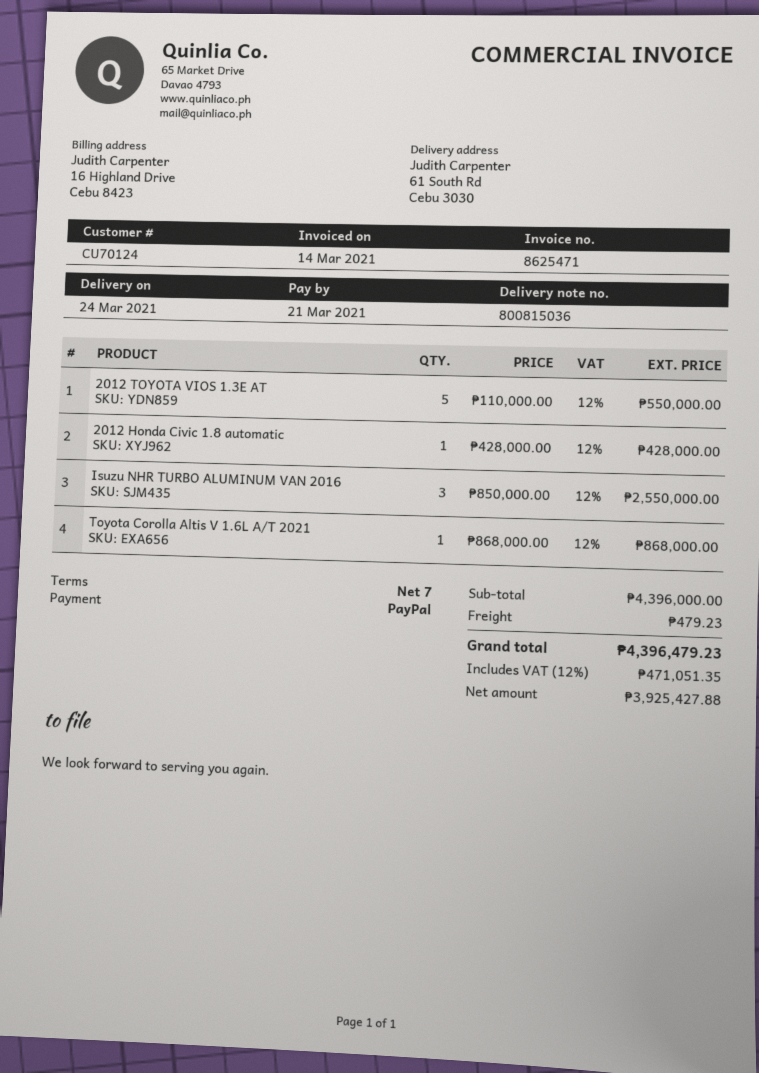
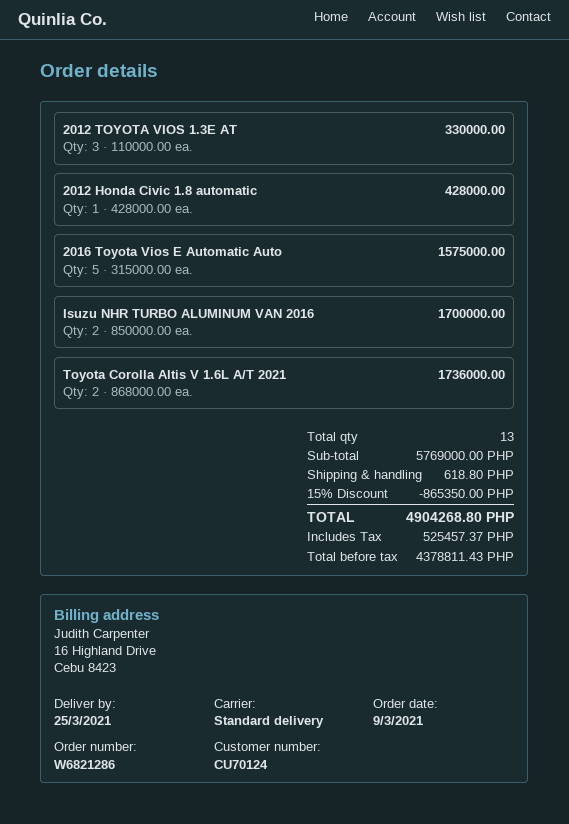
delivery date: 2021-03-24 -> 2021-03-25
2012 TOYOTA VIOS 1.3E AT: 5 x 110000.00 = 550000.00 -> 3 x 110000.00 = 330000.00
Isuzu NHR TURBO ALUMINUM VAN 2016: 3 x 850000.00 = 2550000.00 -> 2 x 850000.00 = 1700000.00
Toyota Corolla Altis V 1.6L A/T 2021: 1 x 868000.00 = 868000.00 -> 2 x 868000.00 = 1736000.00
2016 Toyota Vios E Automatic Auto: none -> 5 x 315000.00 = 1575000.00
subtotal: 4396000.00 -> 5769000.00
discount: none -> 15% = 865350.00
shipping: 479.23 -> 618.80
net: 3925427.88 -> 4378811.43
tax: 471051.35 -> 525457.37
total: 4396479.23 -> 4904268.80

